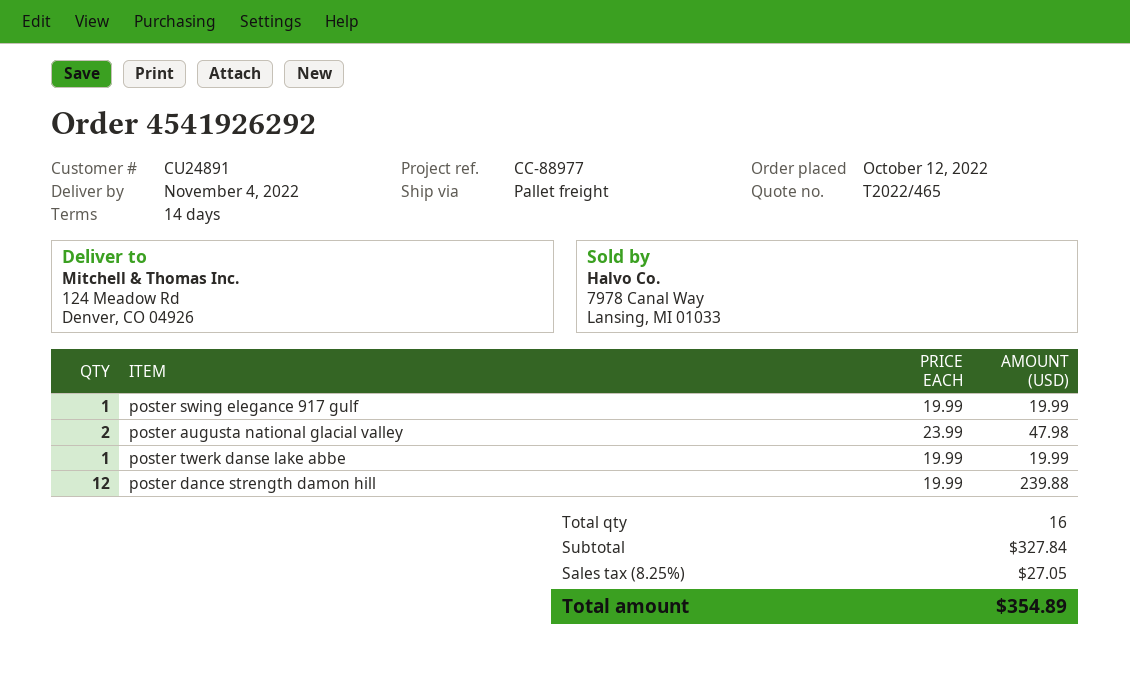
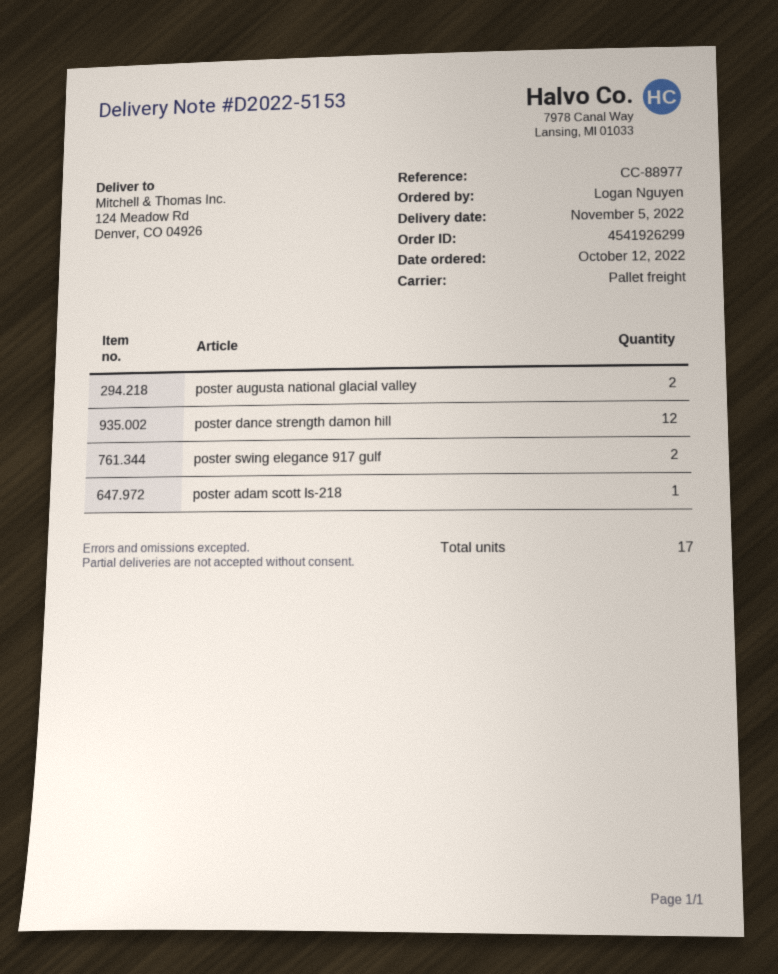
order number: 4541926292 -> 4541926299
delivery date: 2022-11-04 -> 2022-11-05
poster swing elegance 917 gulf: 1 -> 2
poster twerk danse lake abbe: 1 -> none
poster adam scott ls-218: none -> 1
total quantity: 16 -> 17

